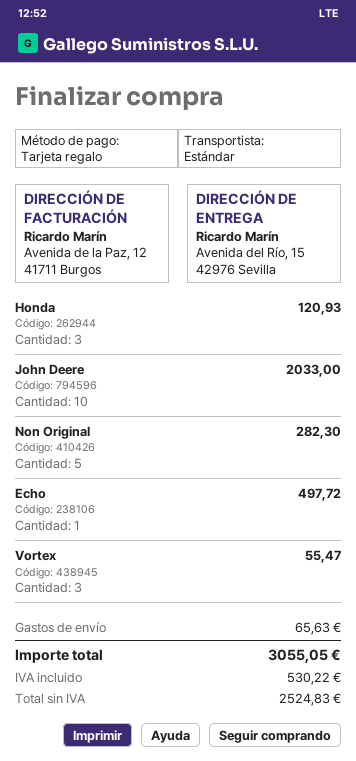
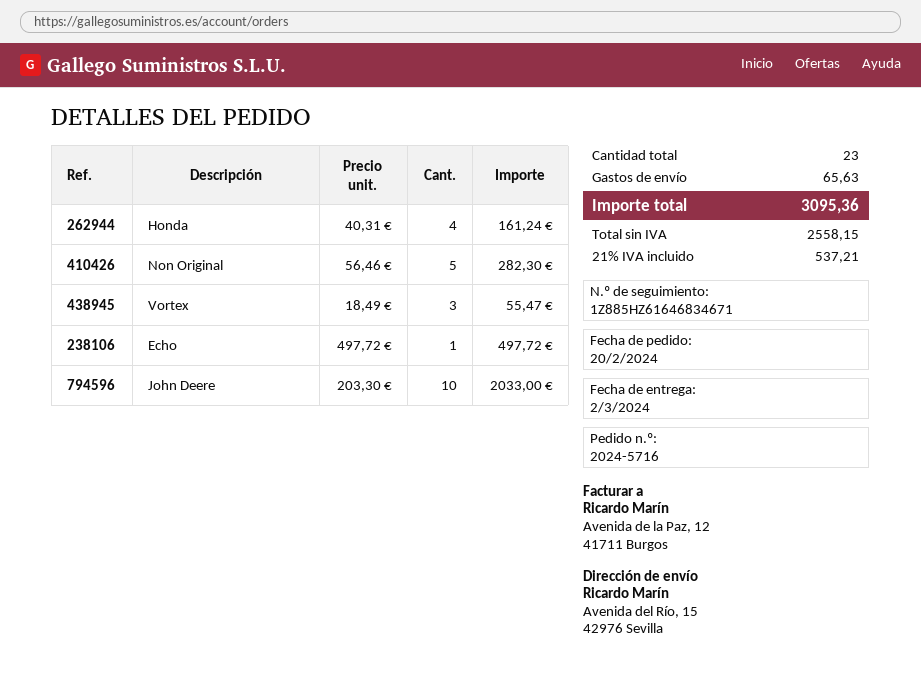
Honda: 3 for 120.93 -> 4 for 161.24
net: 2524.83 -> 2558.15
tax: 530.22 -> 537.21
total: 3055.05 -> 3095.36

